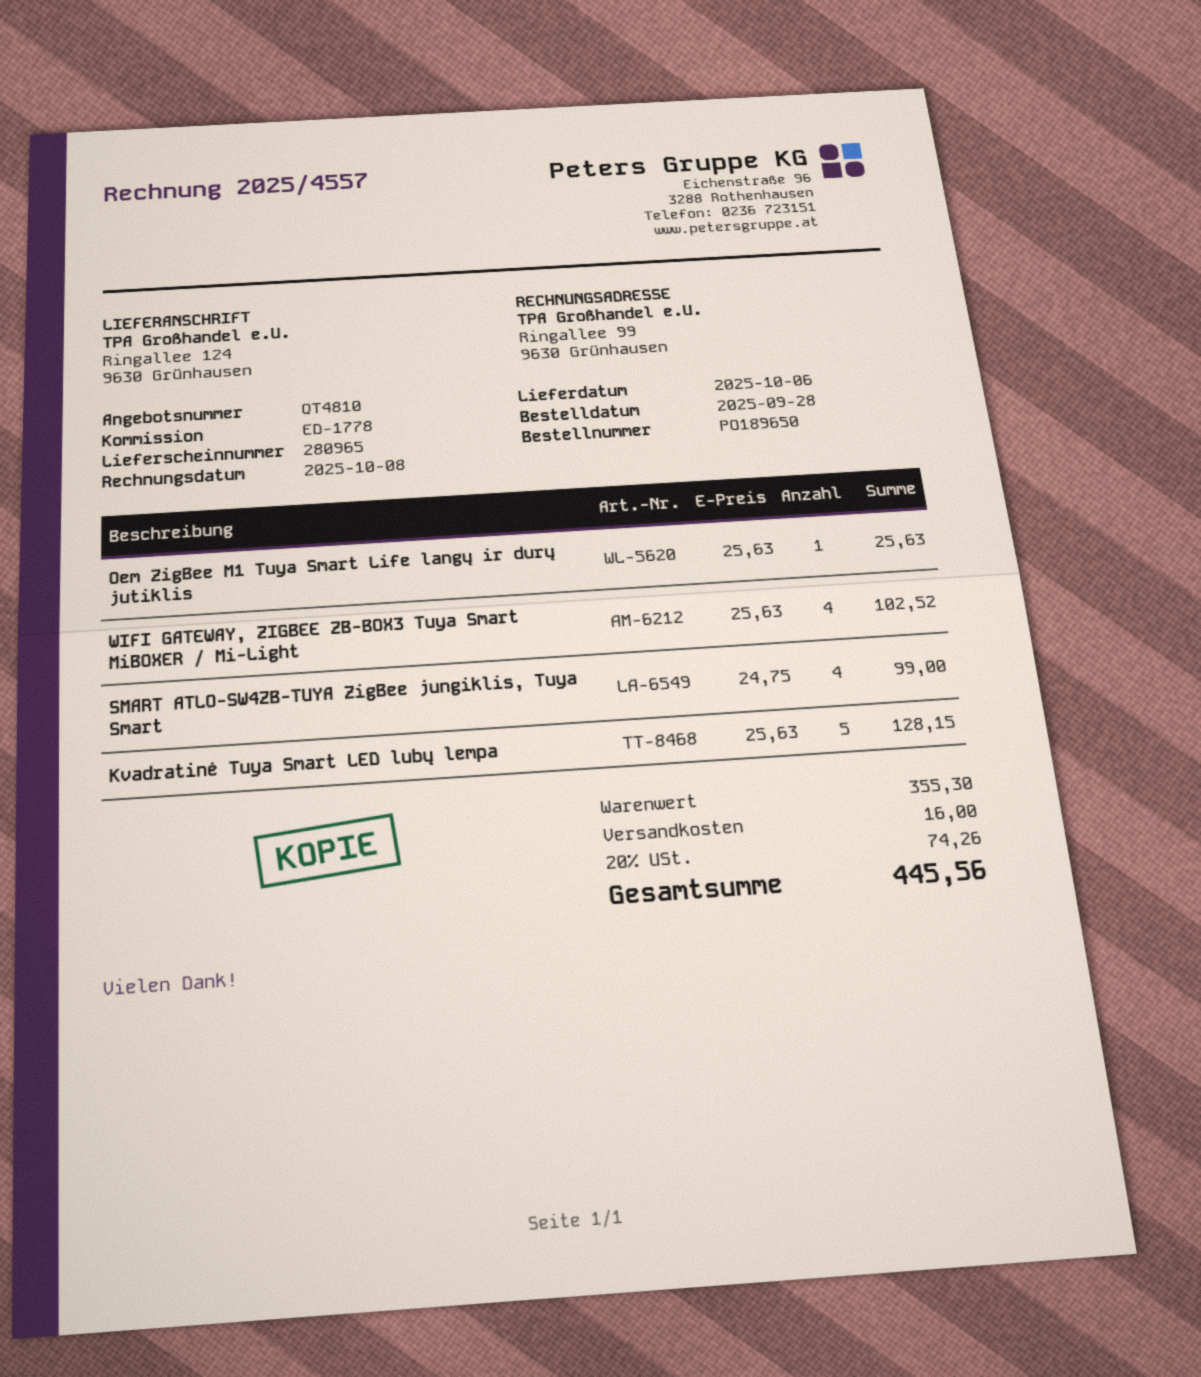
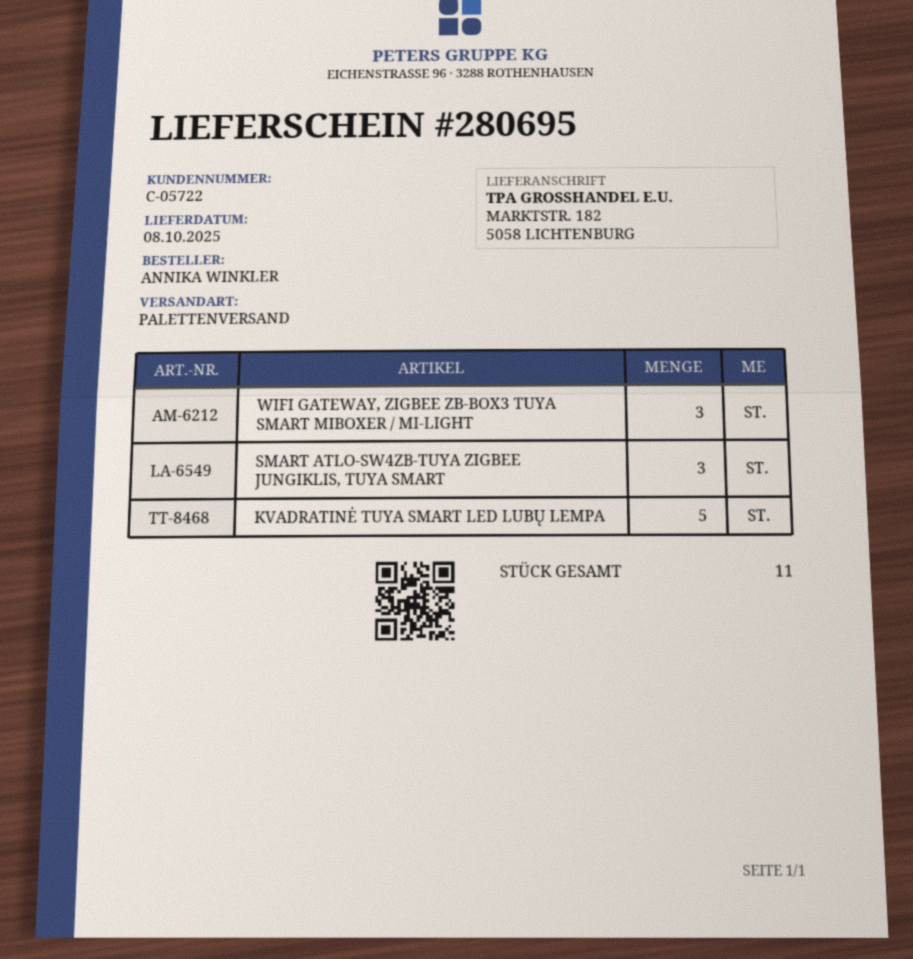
delivery note number: 280965 -> 280695
delivery date: 2025-10-06 -> 2025-10-08
ship to: Ringallee 124, 9630 Grünhausen -> MARKTSTR. 182, 5058 LICHTENBURG
Oem ZigBee M1 Tuya Smart Life langų ir durų jutiklis: 1 -> none
WIFI GATEWAY, ZIGBEE ZB-BOX3 Tuya Smart MiBOXER / Mi-Light: 4 -> 3
SMART ATLO-SW4ZB-TUYA ZigBee jungiklis, Tuya Smart: 4 -> 3

